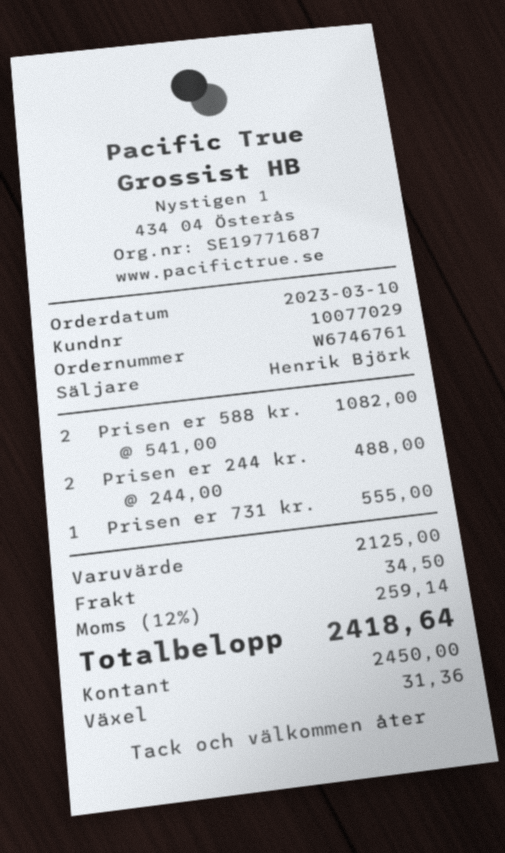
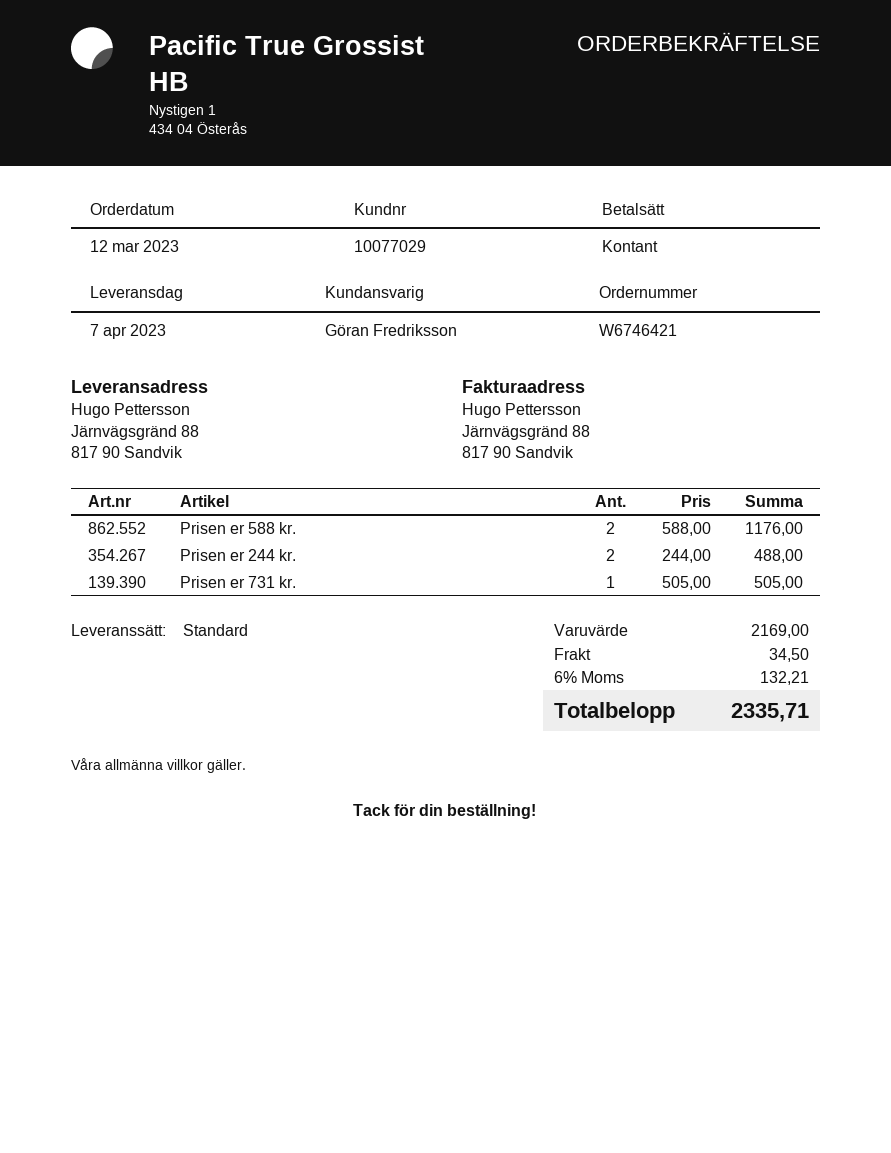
order number: W6746761 -> W6746421
order date: 2023-03-10 -> 2023-03-12
sales rep: Henrik Björk -> Göran Fredriksson
Prisen er 588 kr.: 2 x 541.00 = 1082.00 -> 2 x 588.00 = 1176.00
Prisen er 731 kr.: 1 x 555.00 = 555.00 -> 1 x 505.00 = 505.00
subtotal: 2125.00 -> 2169.00
tax: 12% = 259.14 -> 6% = 132.21
total: 2418.64 -> 2335.71

